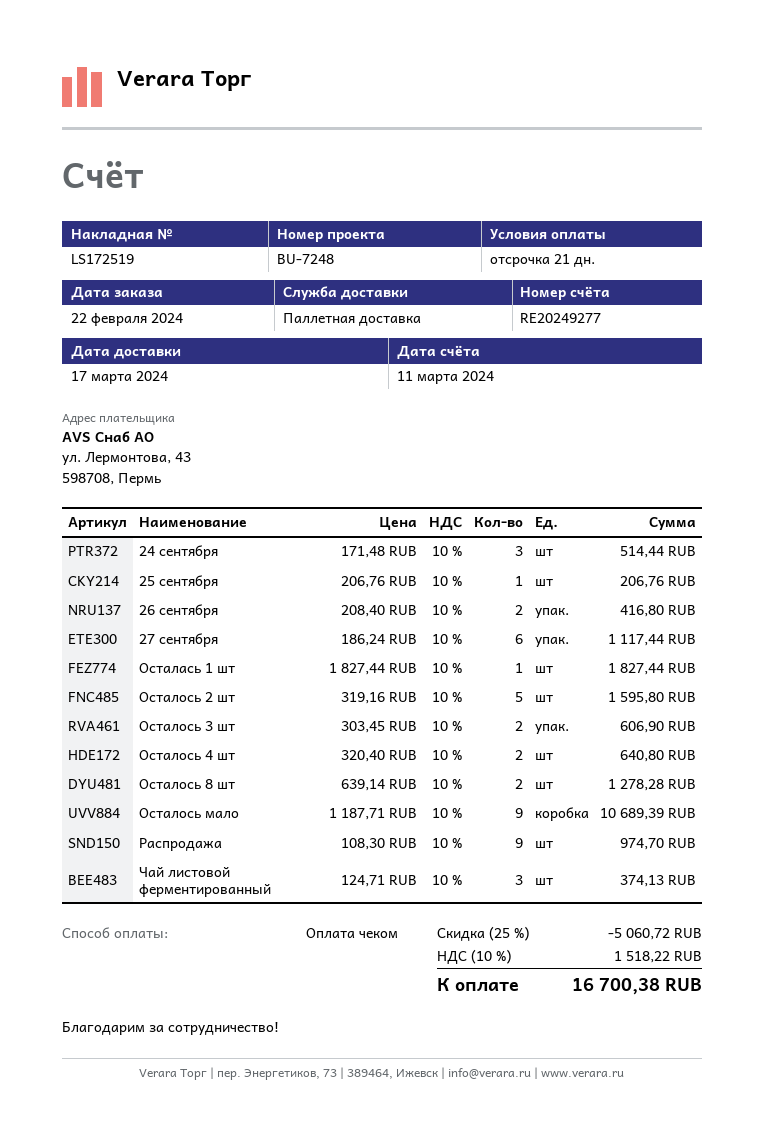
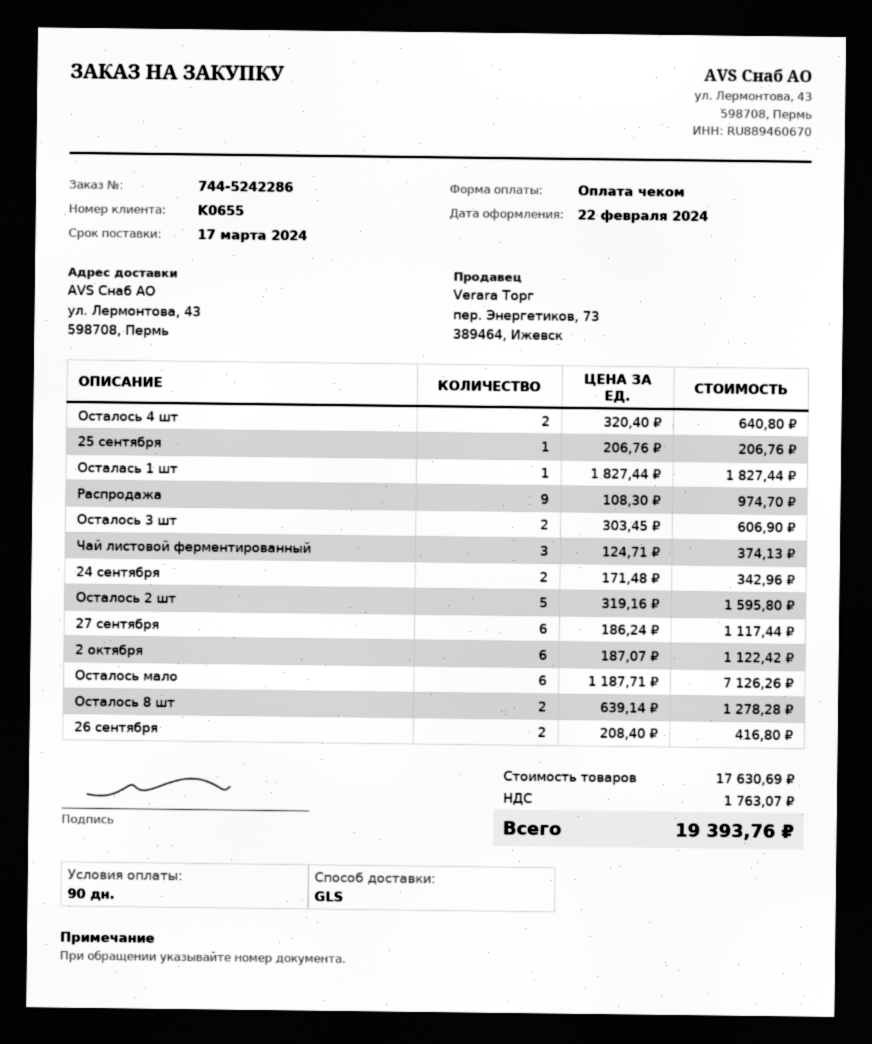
payment terms: 21 days -> 90 days
shipping method: pallet freight -> GLS
24 сентября: 3 x 171.48 = 514.44 -> 2 x 171.48 = 342.96
Осталось мало: 9 x 1187.71 = 10689.39 -> 6 x 1187.71 = 7126.26
2 октября: none -> 6 x 187.07 = 1122.42
discount: 25% = 5060.72 -> none
tax: 1518.22 -> 1763.07
total: 16700.38 -> 19393.76

